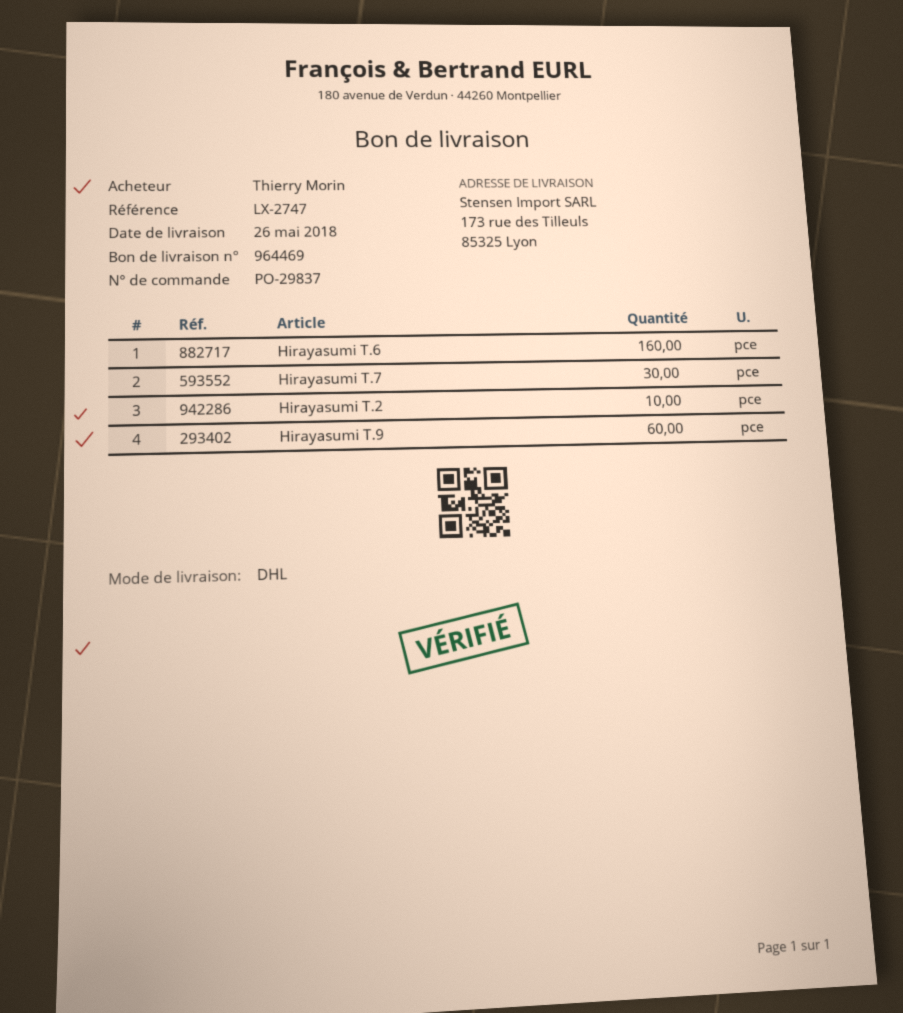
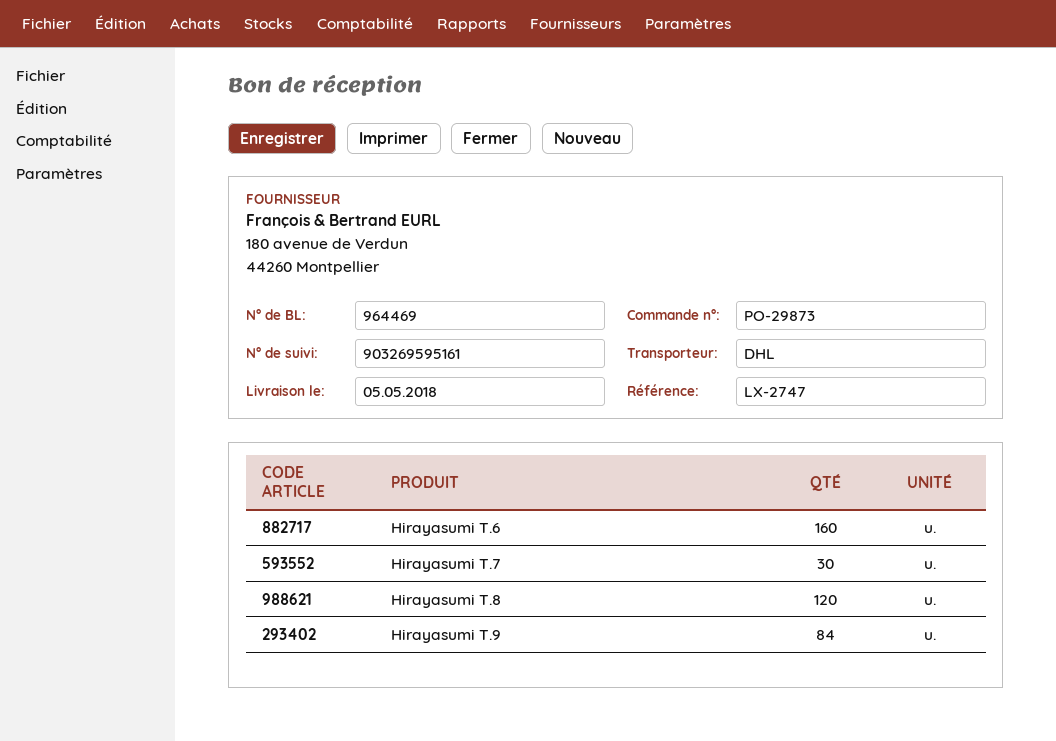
order number: PO-29837 -> PO-29873
delivery date: 2018-05-26 -> 2018-05-05
Hirayasumi T.2: 10 -> none
Hirayasumi T.9: 60 -> 84
Hirayasumi T.8: none -> 120

